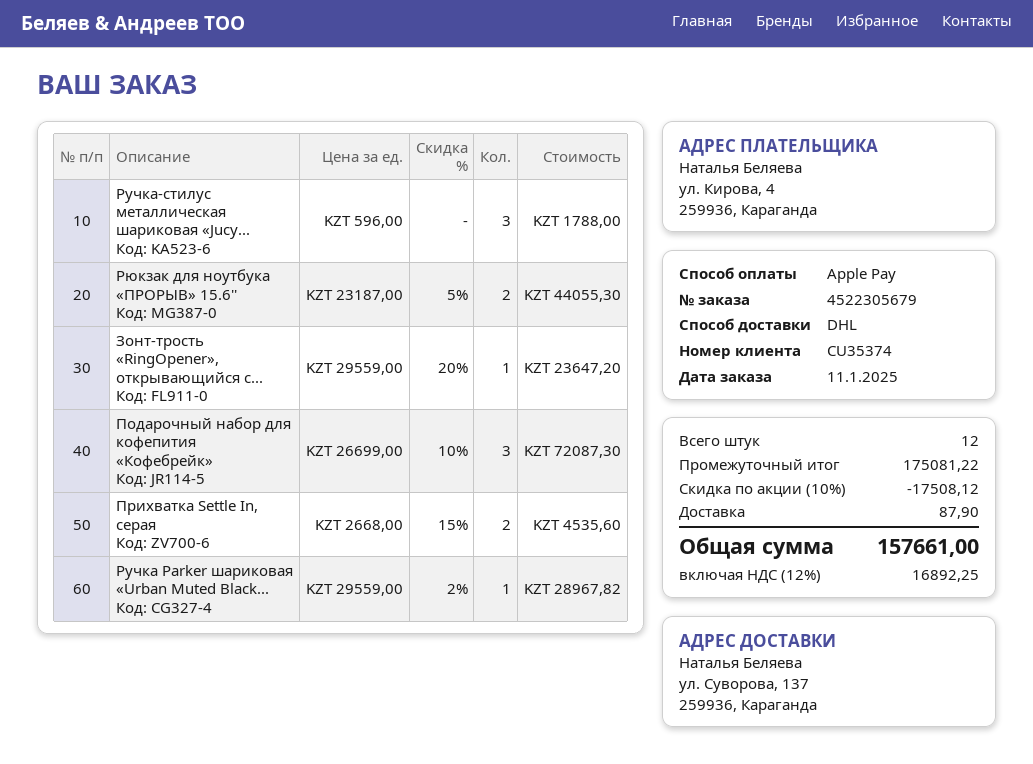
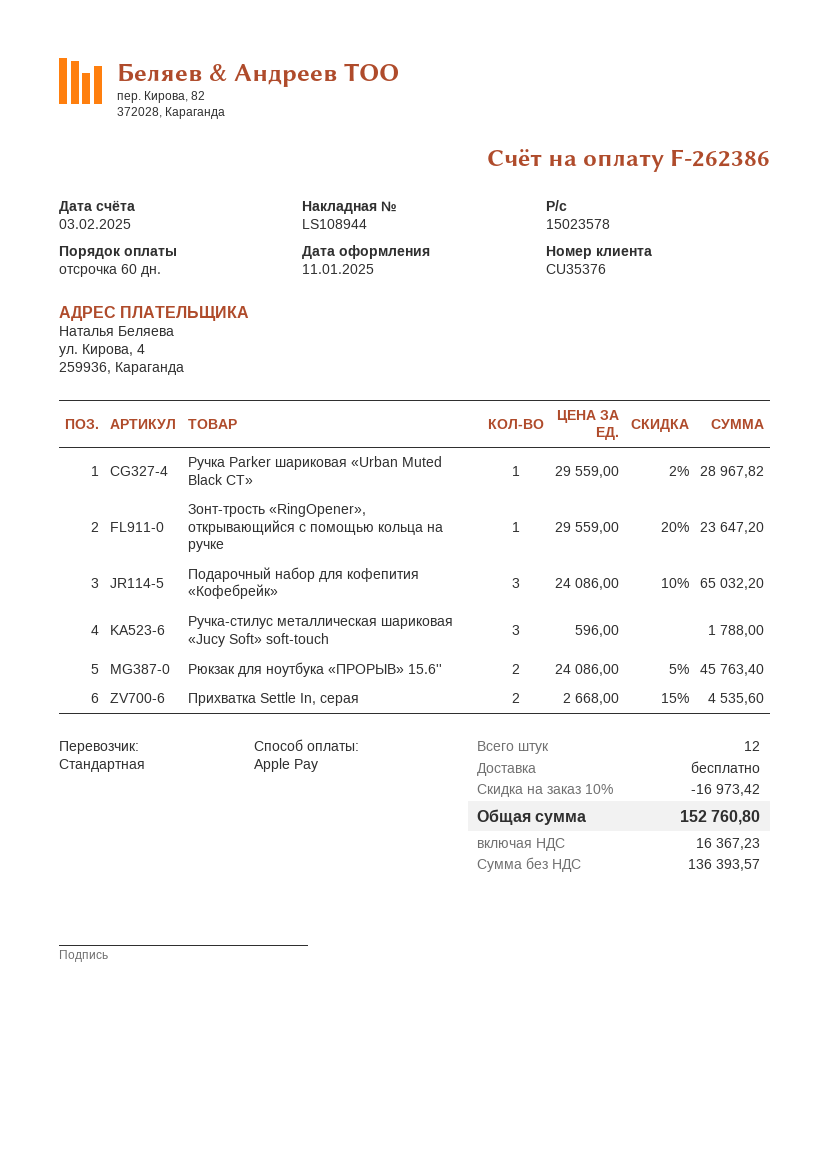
customer number: CU35374 -> CU35376
shipping method: DHL -> standard
Рюкзак для ноутбука «ПРОРЫВ» 15.6'': 2 x 23187.00 - 5% = 44055.30 -> 2 x 24086.00 - 5% = 45763.40
Подарочный набор для кофепития «Кофебрейк»: 3 x 26699.00 - 10% = 72087.30 -> 3 x 24086.00 - 10% = 65032.20
discount: 10% = 17508.12 -> 10% = 16973.42
shipping: 87.90 -> 0.00
tax: 16892.25 -> 16367.23
total: 157661.00 -> 152760.80

